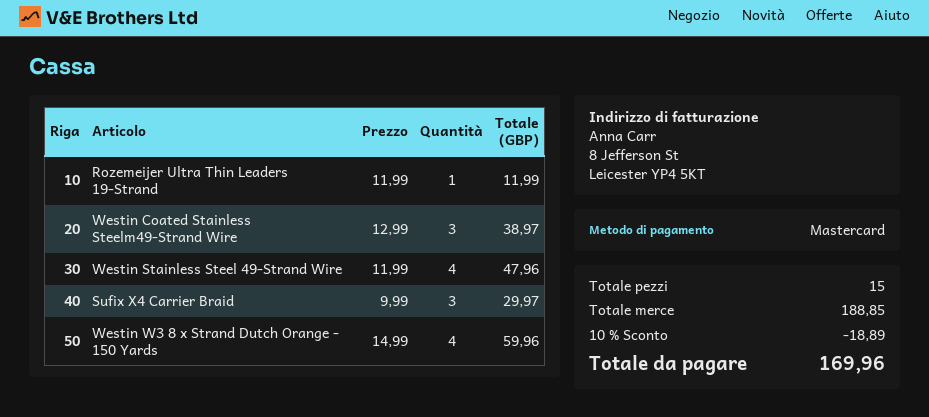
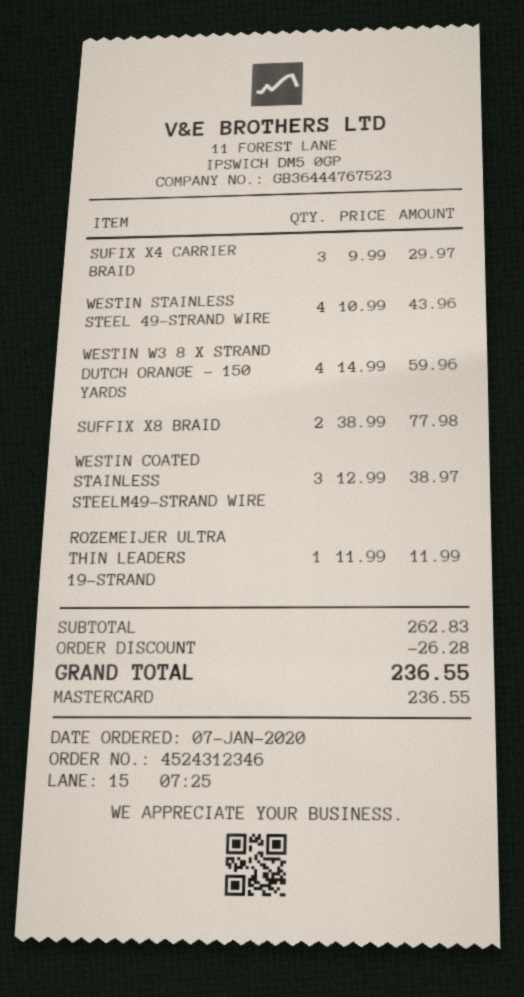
Westin Stainless Steel 49-Strand Wire: 4 x 11.99 = 47.96 -> 4 x 10.99 = 43.96
SUFFIX X8 BRAID: none -> 2 x 38.99 = 77.98
subtotal: 188.85 -> 262.83
discount: 18.89 -> 26.28
total: 169.96 -> 236.55

